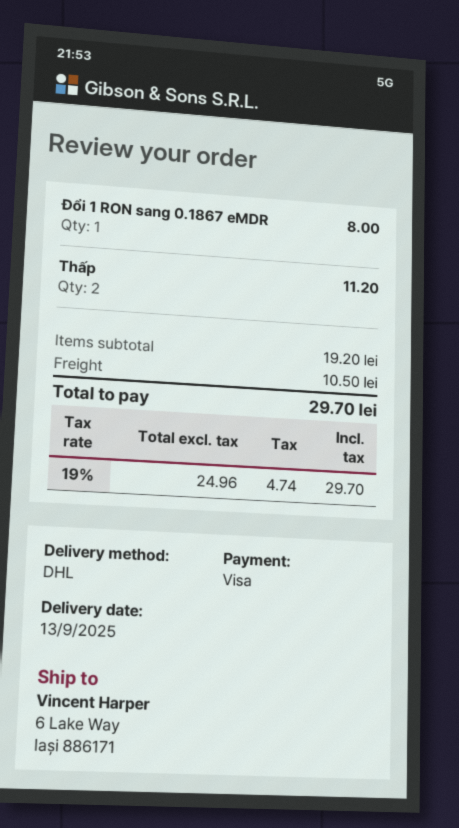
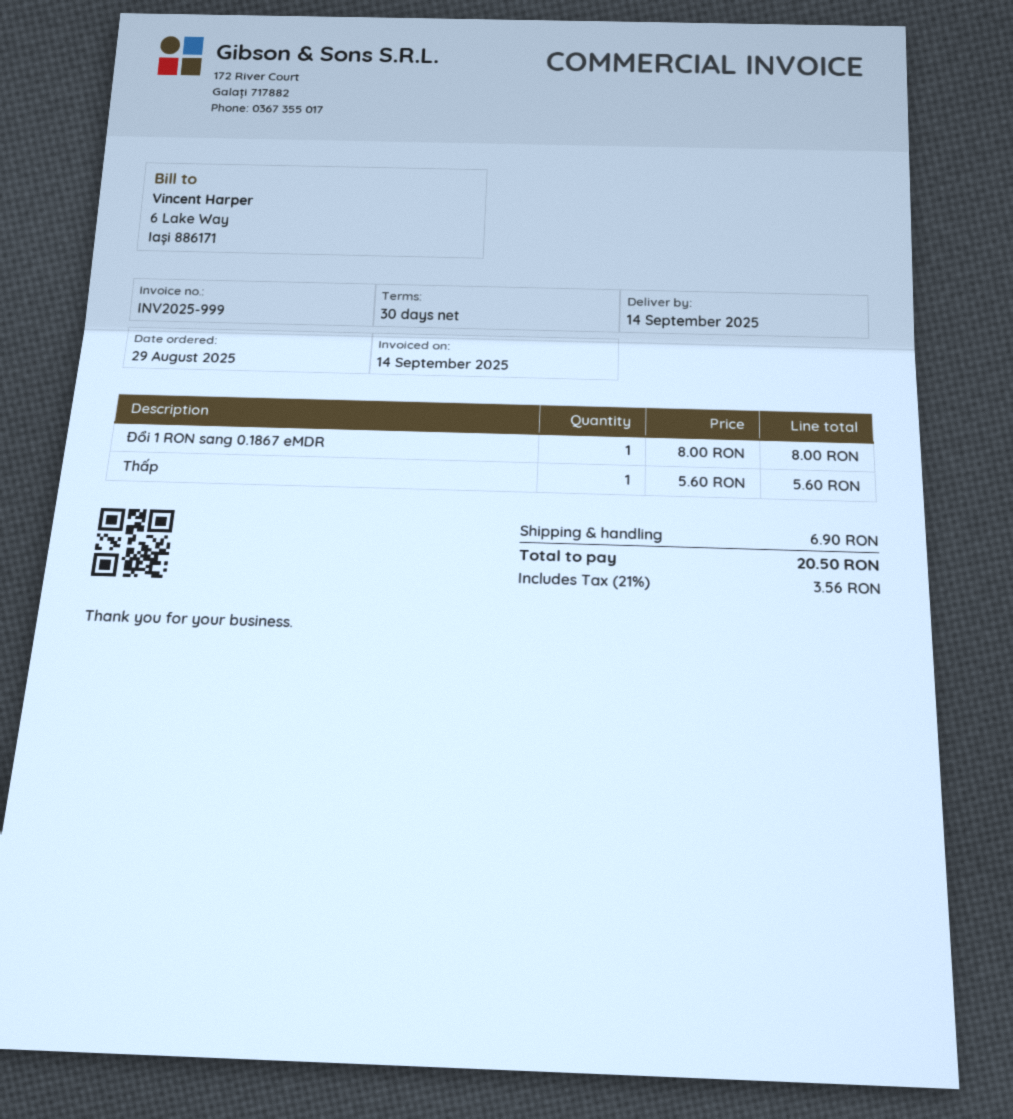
delivery date: 2025-09-13 -> 2025-09-14
Thấp: 2 for 11.20 -> 1 for 5.60
shipping: 10.50 -> 6.90
tax: 19% = 4.74 -> 21% = 3.56
total: 29.70 -> 20.50

